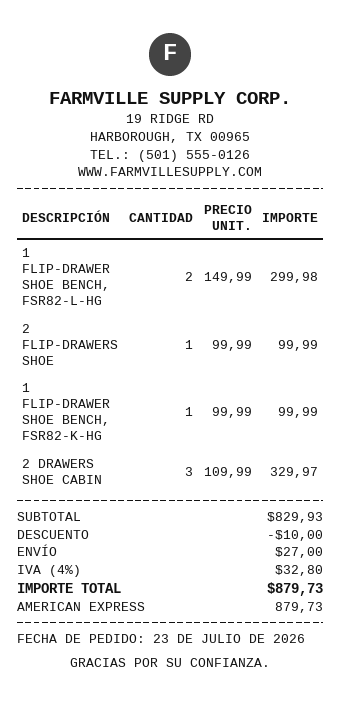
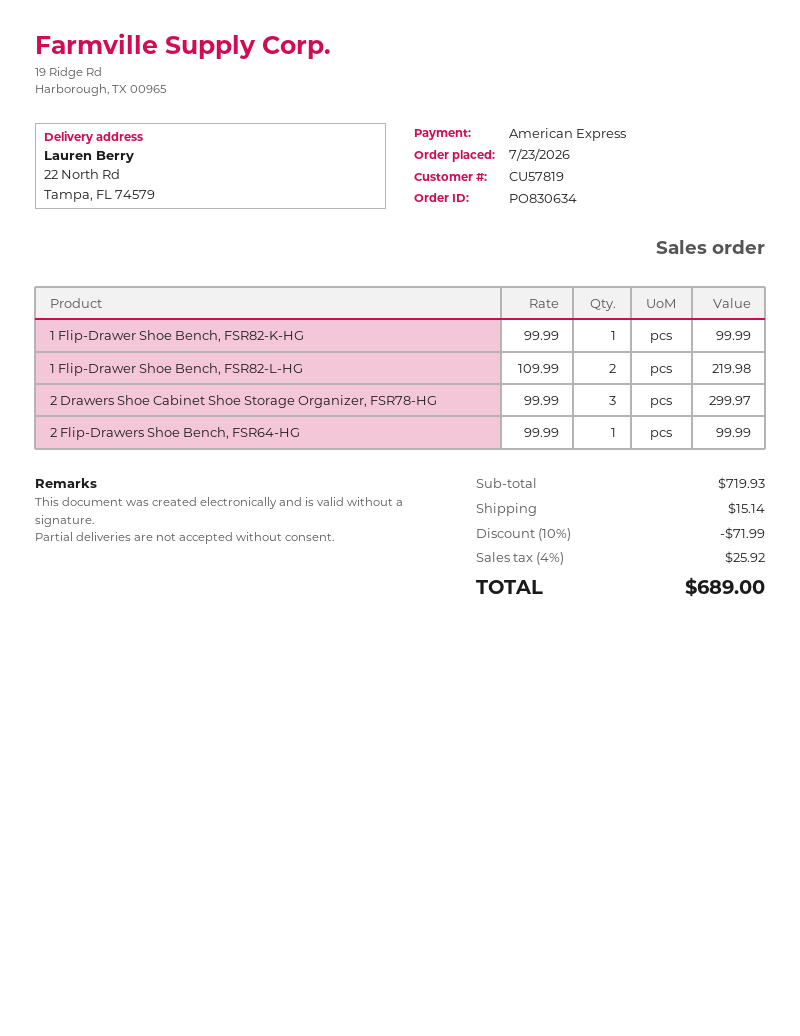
1 FLIP-DRAWER SHOE BENCH, FSR82-L-HG: 2 x 149.99 = 299.98 -> 2 x 109.99 = 219.98
2 DRAWERS SHOE CABIN: 3 x 109.99 = 329.97 -> 3 x 99.99 = 299.97
subtotal: 829.93 -> 719.93
discount: 10.00 -> 71.99
shipping: 27.00 -> 15.14
tax: 4% = 32.80 -> 4% = 25.92
total: 879.73 -> 689.00

